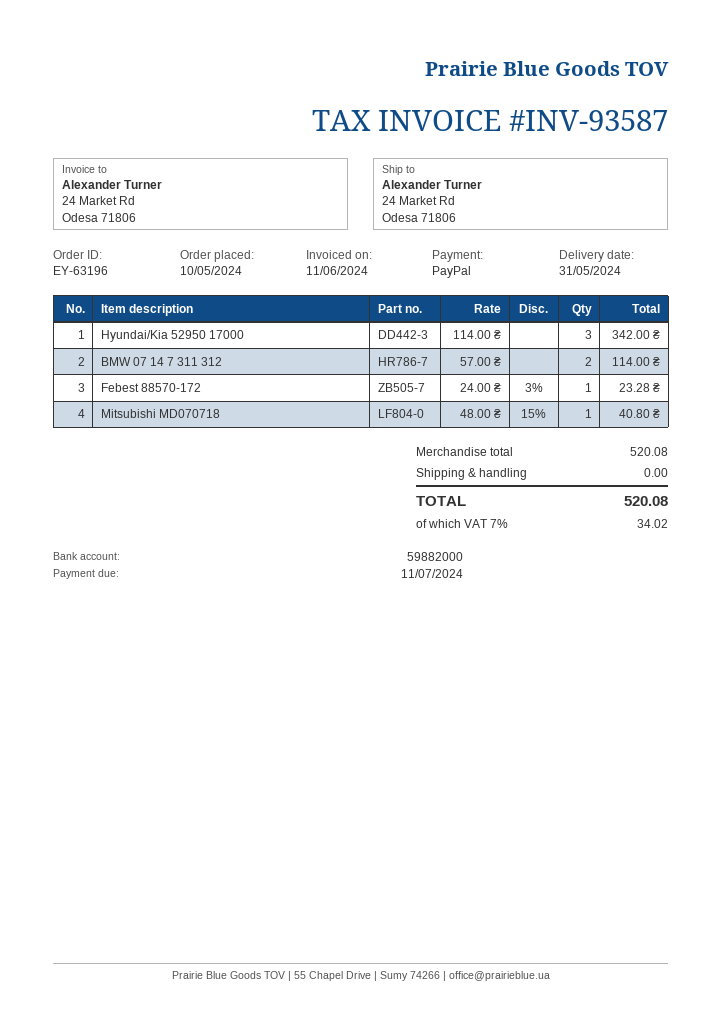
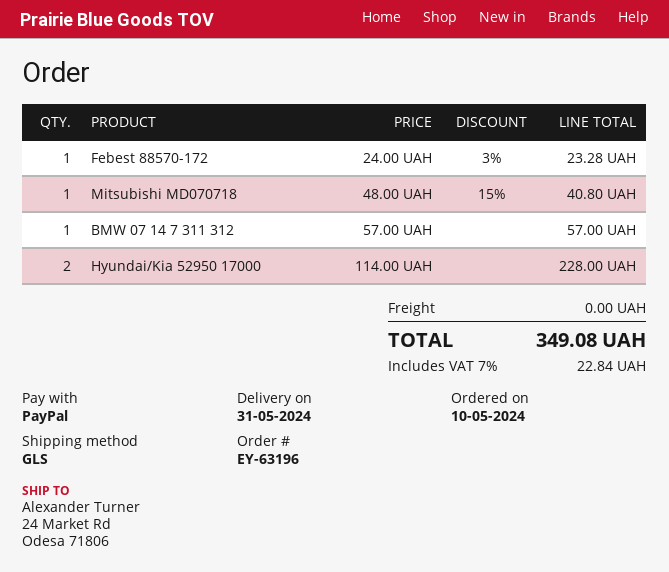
Hyundai/Kia 52950 17000: 3 x 114.00 = 342.00 -> 2 x 114.00 = 228.00
BMW 07 14 7 311 312: 2 x 57.00 = 114.00 -> 1 x 57.00 = 57.00
tax: 7% = 34.02 -> 7% = 22.84
total: 520.08 -> 349.08

